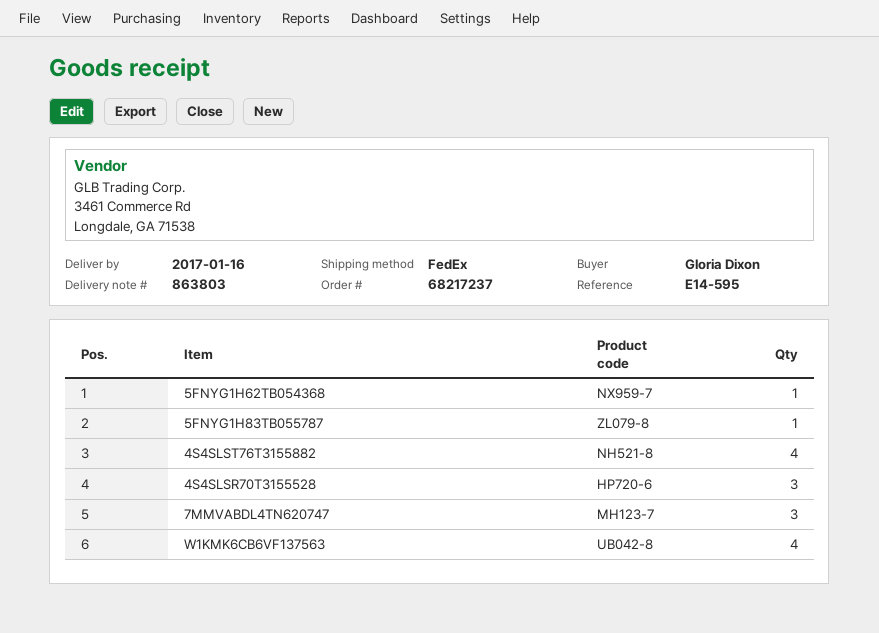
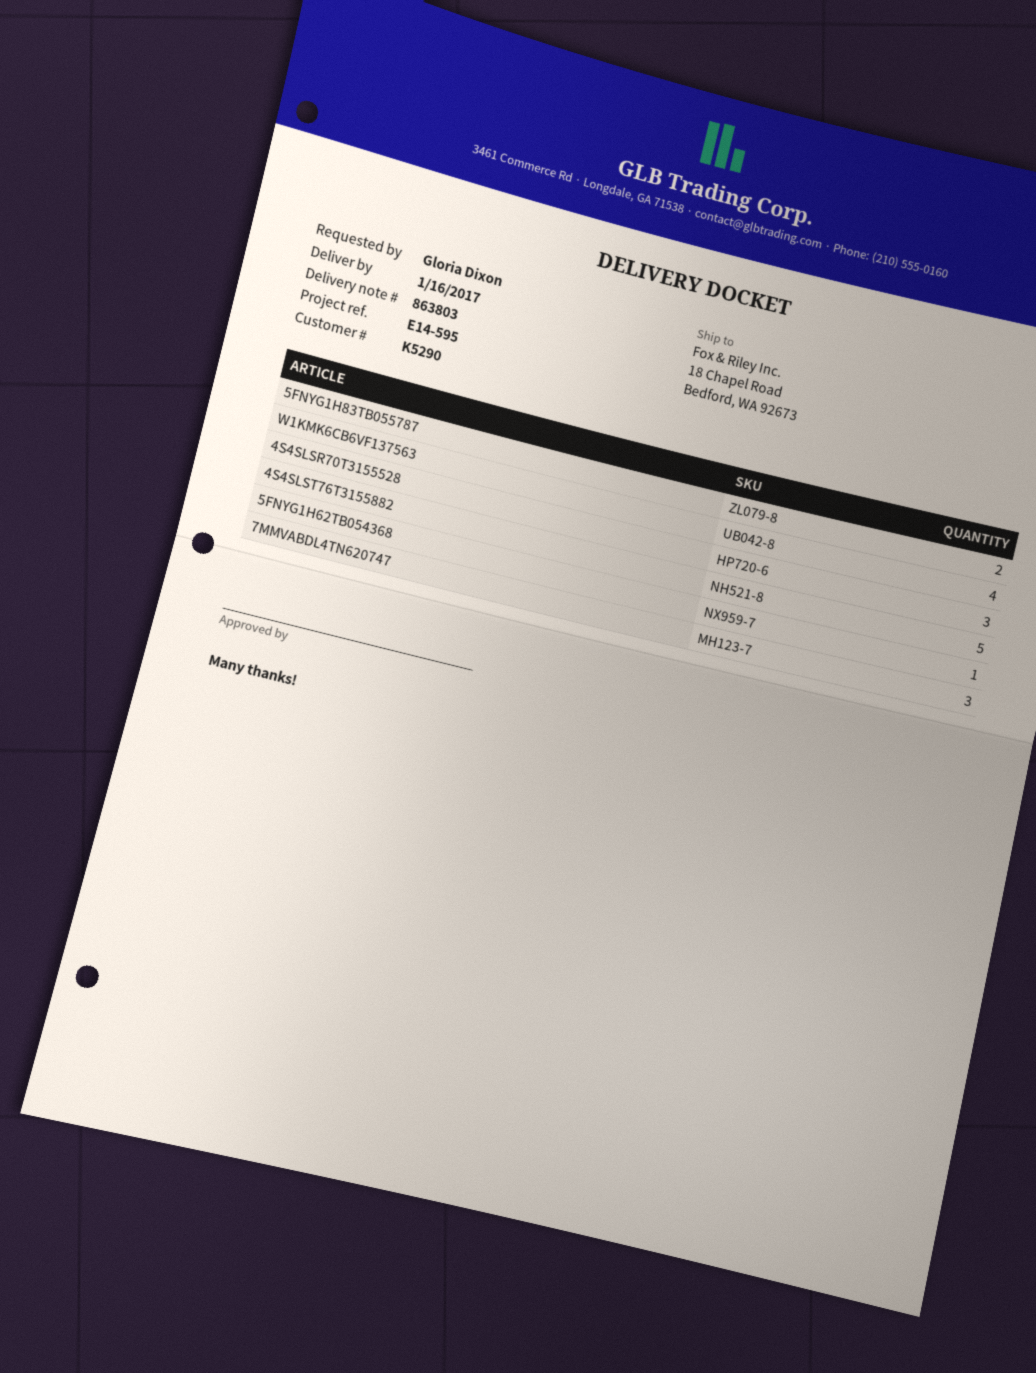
5FNYG1H83TB055787: 1 -> 2
4S4SLST76T3155882: 4 -> 5

